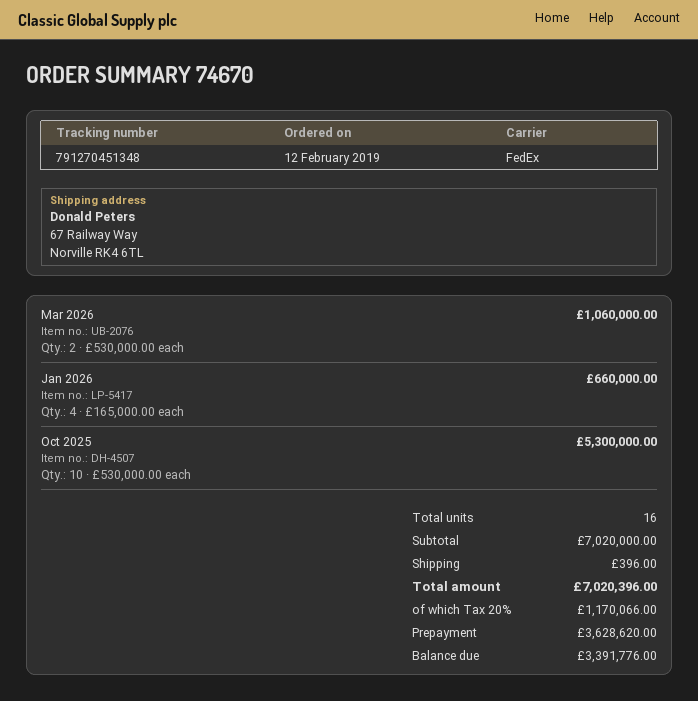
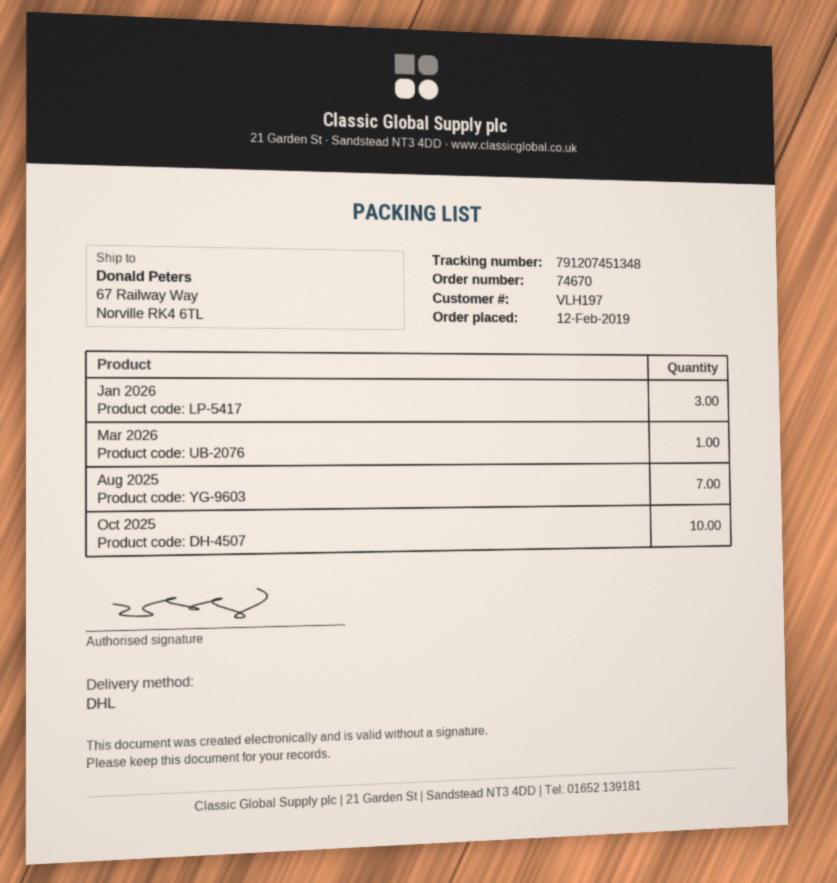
shipping method: FedEx -> DHL
tracking number: 791270451348 -> 791207451348
Mar 2026: 2 -> 1
Jan 2026: 4 -> 3
Aug 2025: none -> 7

